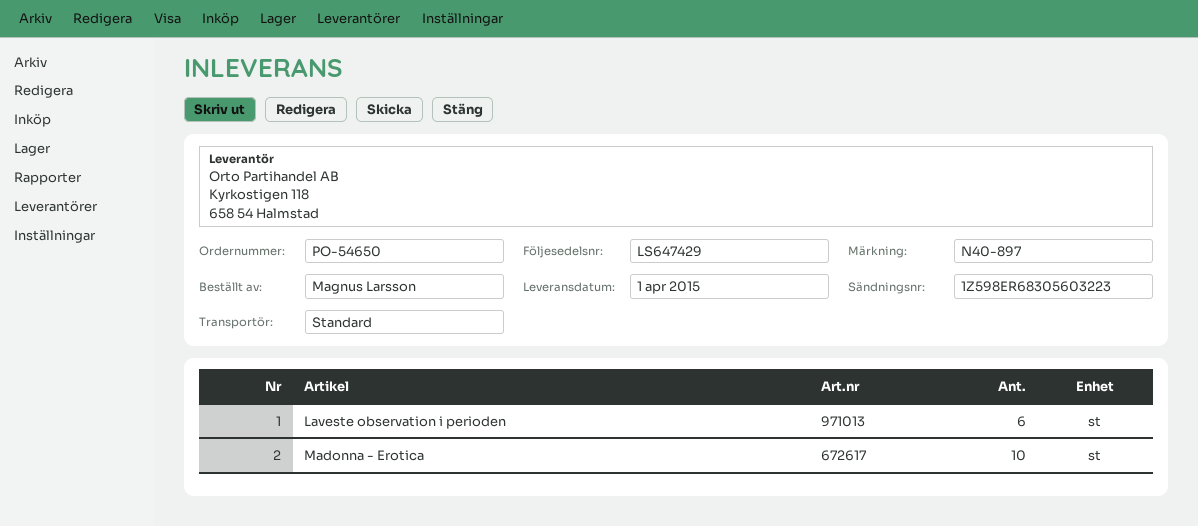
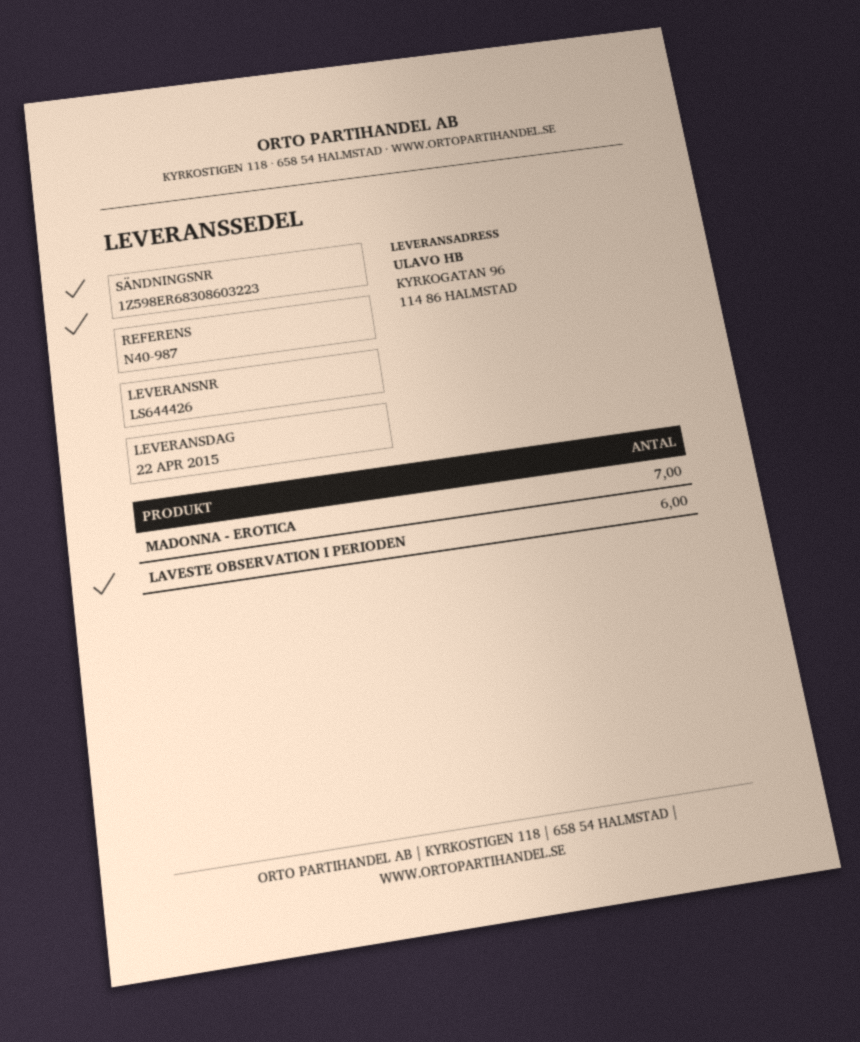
delivery note number: LS647429 -> LS644426
delivery date: 2015-04-01 -> 2015-04-22
reference: N40-897 -> N40-987
tracking number: 1Z598ER68305603223 -> 1Z598ER68308603223
Madonna - Erotica: 10 -> 7

